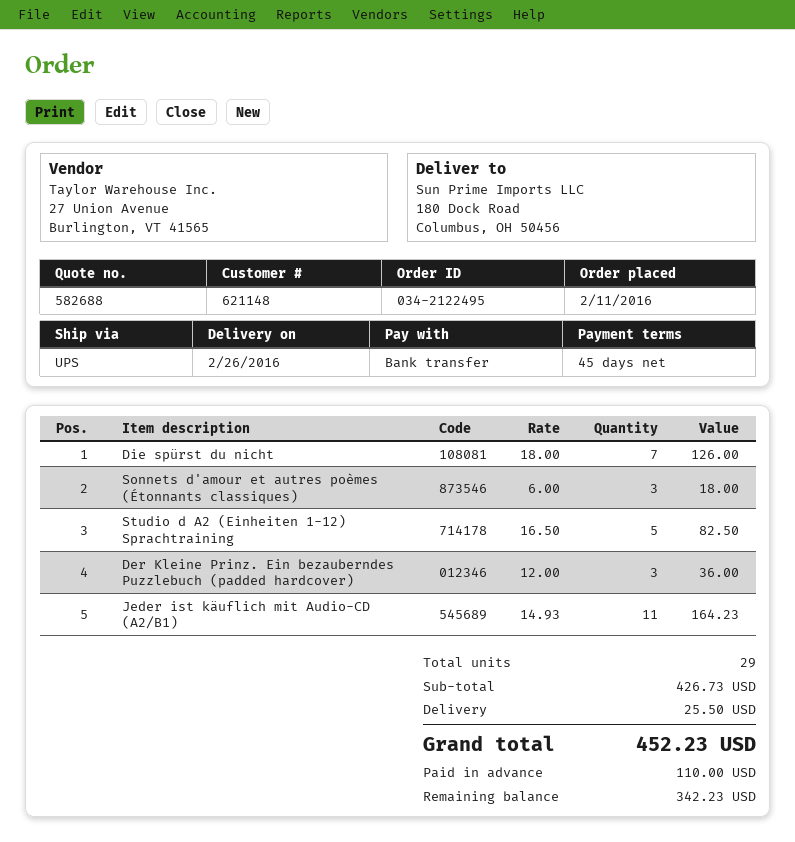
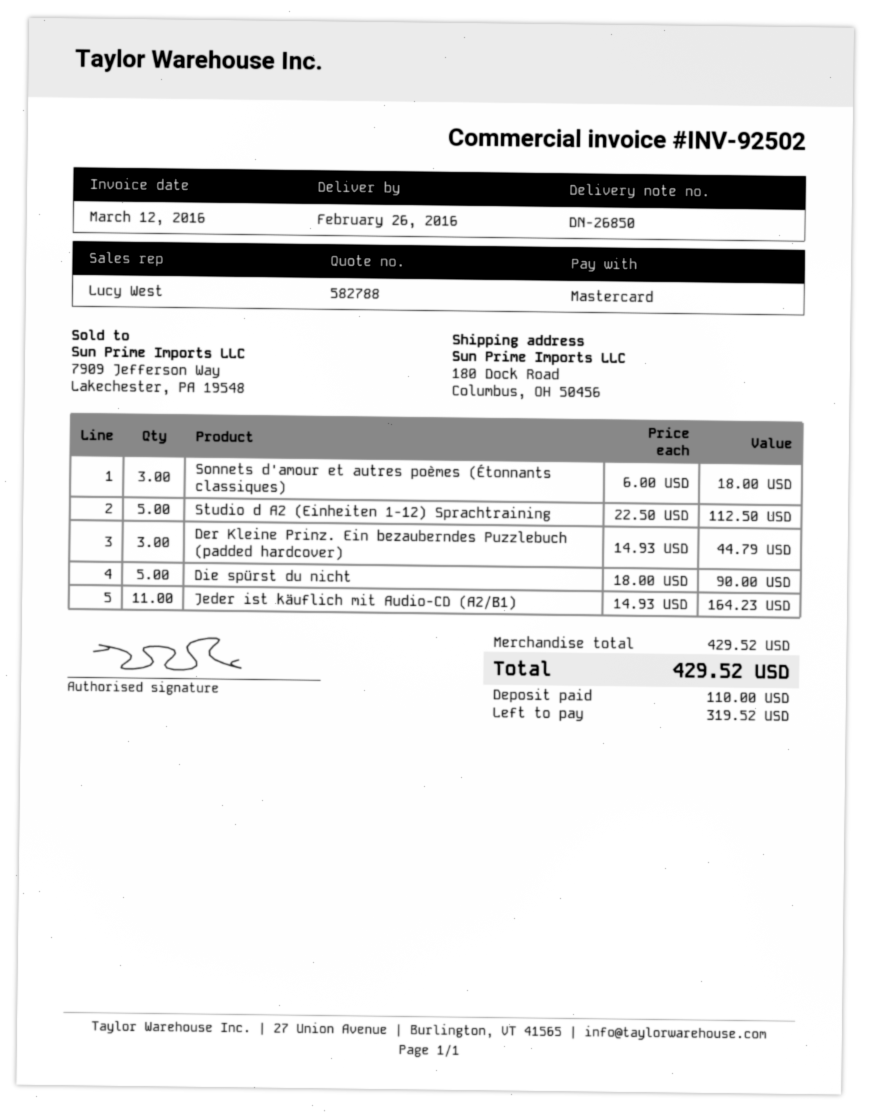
quote number: 582688 -> 582788
payment method: bank transfer -> Mastercard
Die spürst du nicht: 7 x 18.00 = 126.00 -> 5 x 18.00 = 90.00
Studio d A2 (Einheiten 1-12) Sprachtraining: 5 x 16.50 = 82.50 -> 5 x 22.50 = 112.50
Der Kleine Prinz. Ein bezauberndes Puzzlebuch (padded hardcover): 3 x 12.00 = 36.00 -> 3 x 14.93 = 44.79
subtotal: 426.73 -> 429.52
shipping: 25.50 -> none
total: 452.23 -> 429.52
balance: 342.23 -> 319.52

